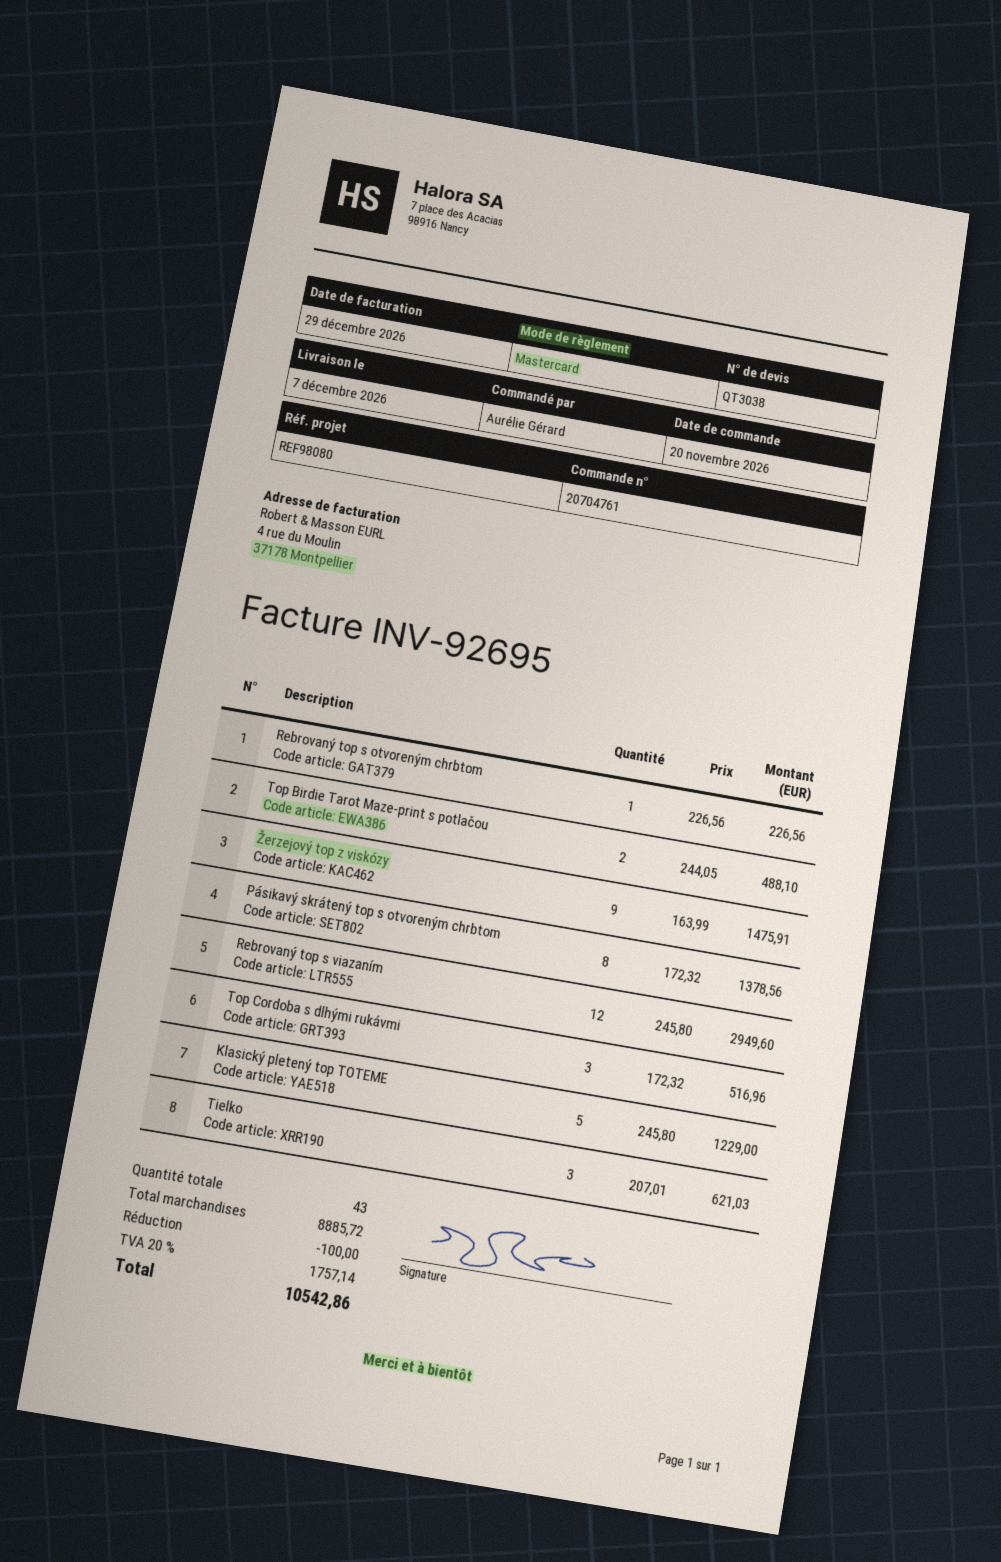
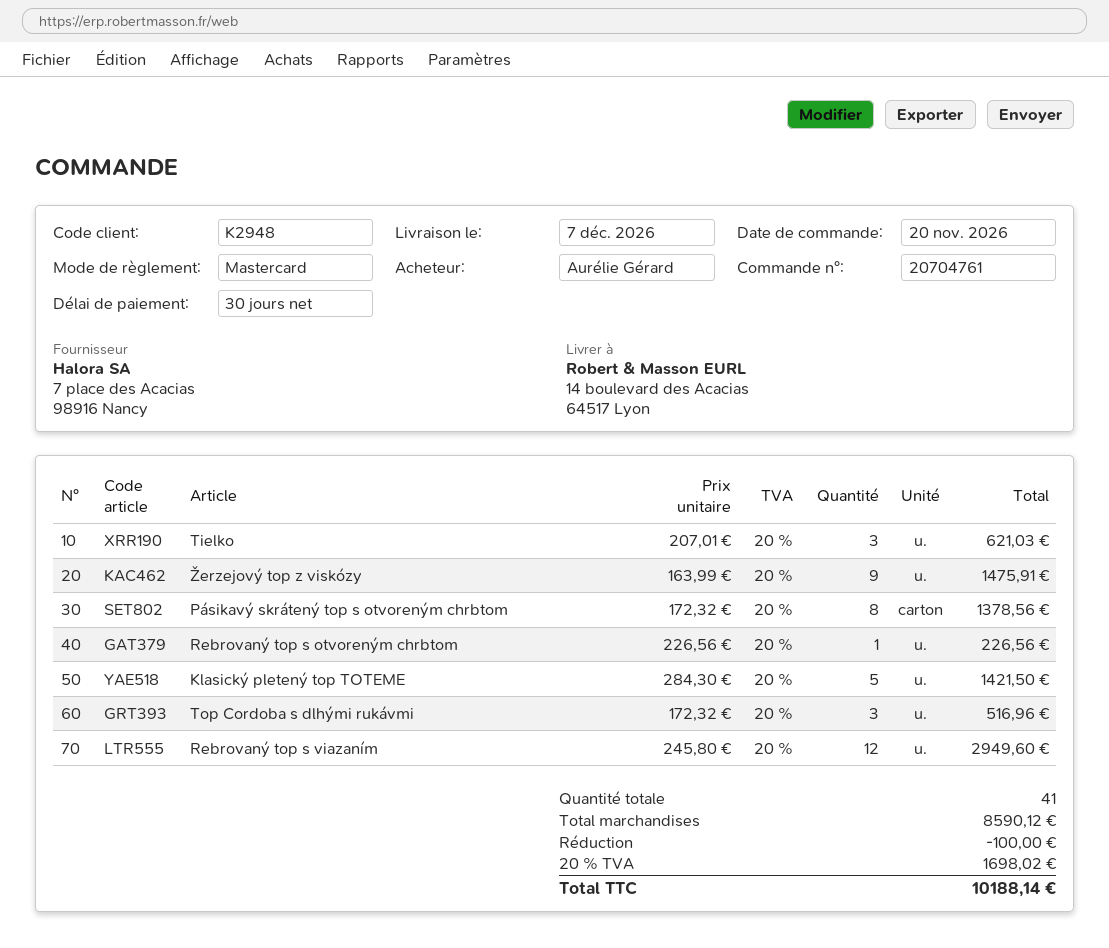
Top Birdie Tarot Maze-print s potlačou: 2 x 244.05 = 488.10 -> none
Klasický pletený top TOTEME: 5 x 245.80 = 1229.00 -> 5 x 284.30 = 1421.50
total quantity: 43 -> 41
subtotal: 8885.72 -> 8590.12
tax: 20% = 1757.14 -> 20% = 1698.02
total: 10542.86 -> 10188.14

